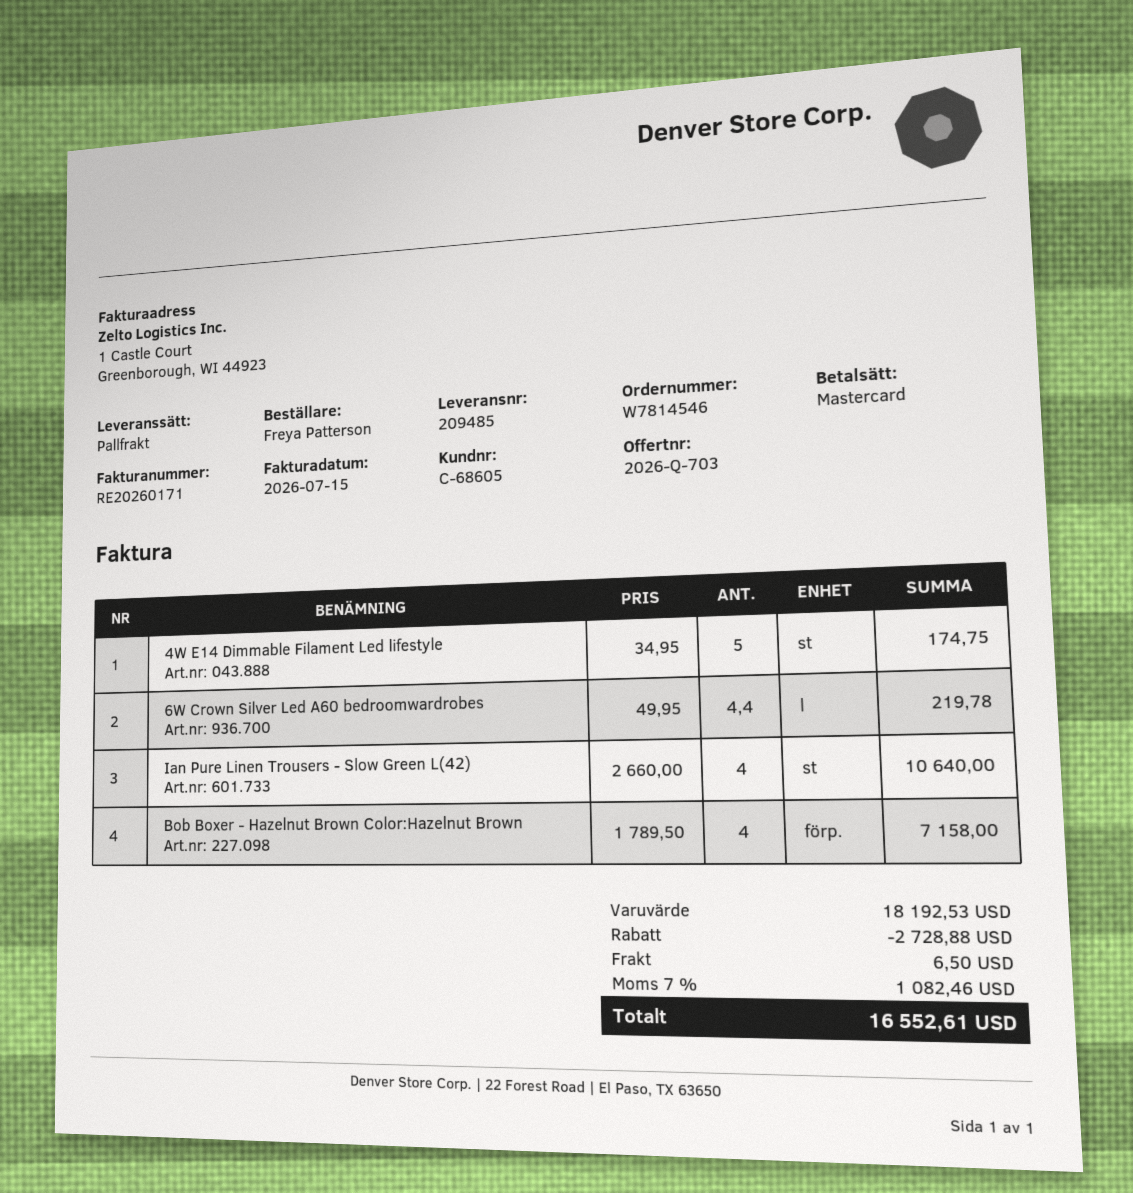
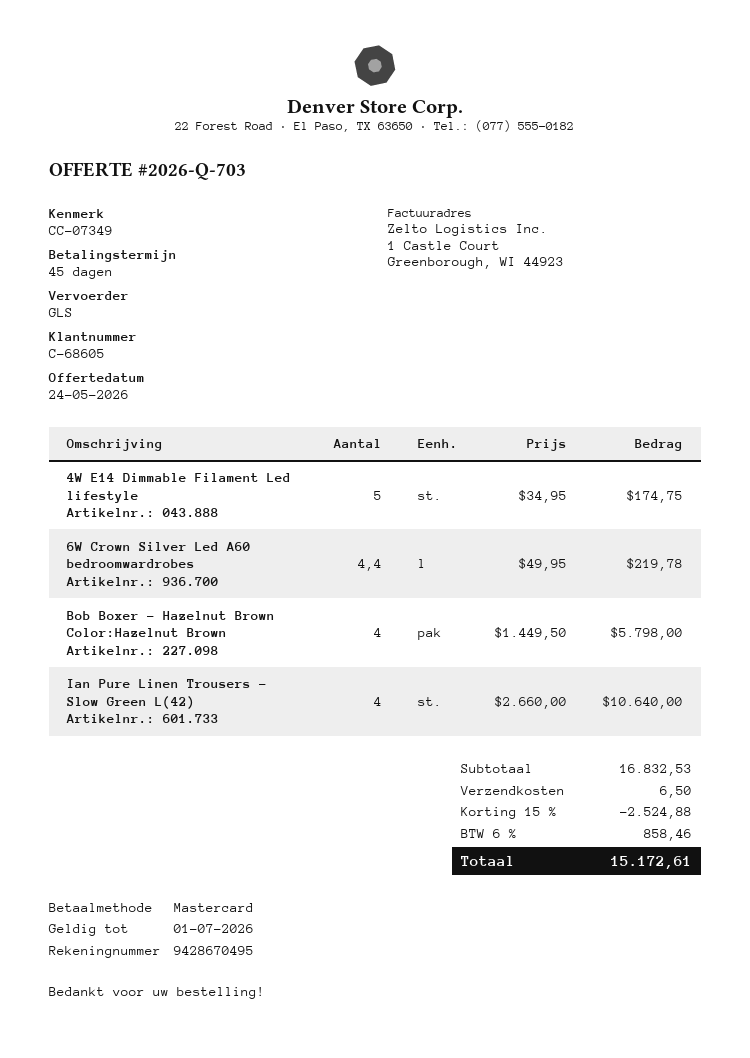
shipping method: pallet freight -> GLS
Bob Boxer - Hazelnut Brown Color:Hazelnut Brown: 4 x 1789.50 = 7158.00 -> 4 x 1449.50 = 5798.00
subtotal: 18192.53 -> 16832.53
discount: 2728.88 -> 2524.88
tax: 7% = 1082.46 -> 6% = 858.46
total: 16552.61 -> 15172.61

